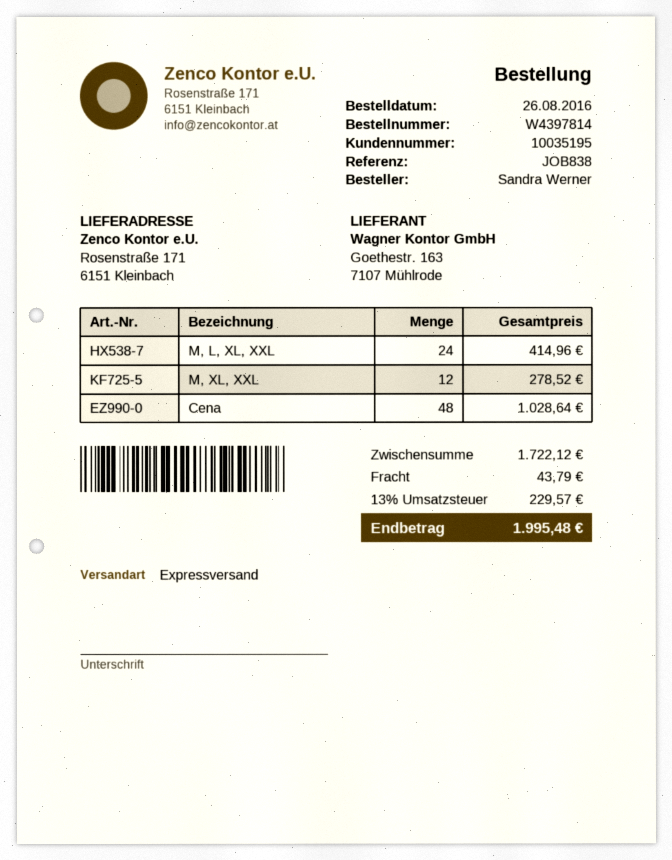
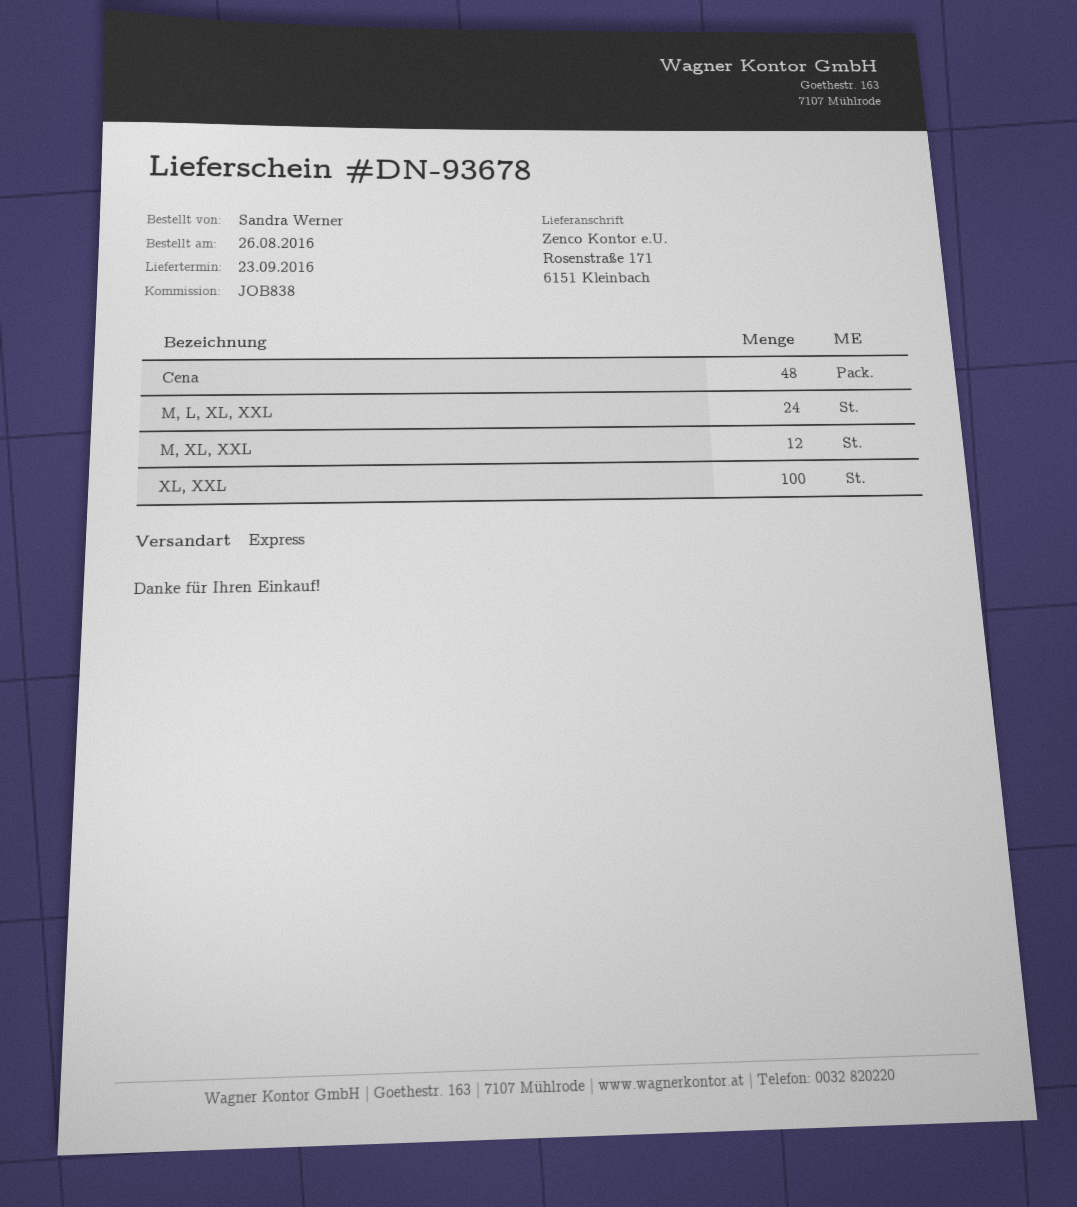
XL, XXL: none -> 100

